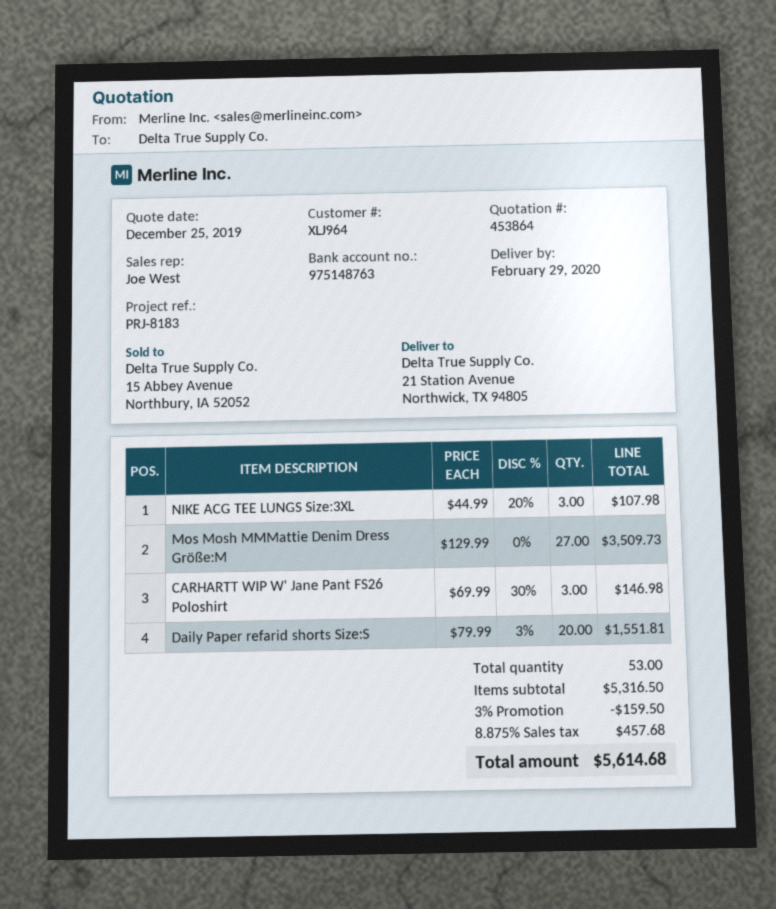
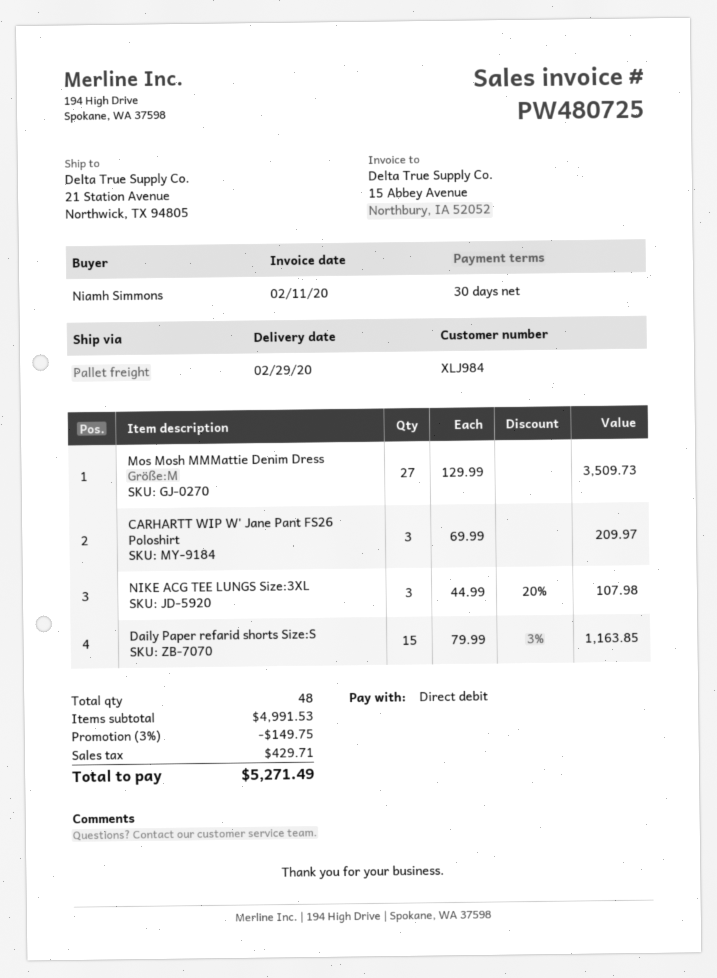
customer number: XLJ964 -> XLJ984
CARHARTT WIP W' Jane Pant FS26 Poloshirt: 3 x 69.99 - 30% = 146.98 -> 3 x 69.99 = 209.97
Daily Paper refarid shorts Size:S: 20 x 79.99 - 3% = 1551.81 -> 15 x 79.99 - 3% = 1163.85
total quantity: 53 -> 48
subtotal: 5316.50 -> 4991.53
discount: 3% = 159.50 -> 3% = 149.75
tax: 457.68 -> 429.71
total: 5614.68 -> 5271.49

